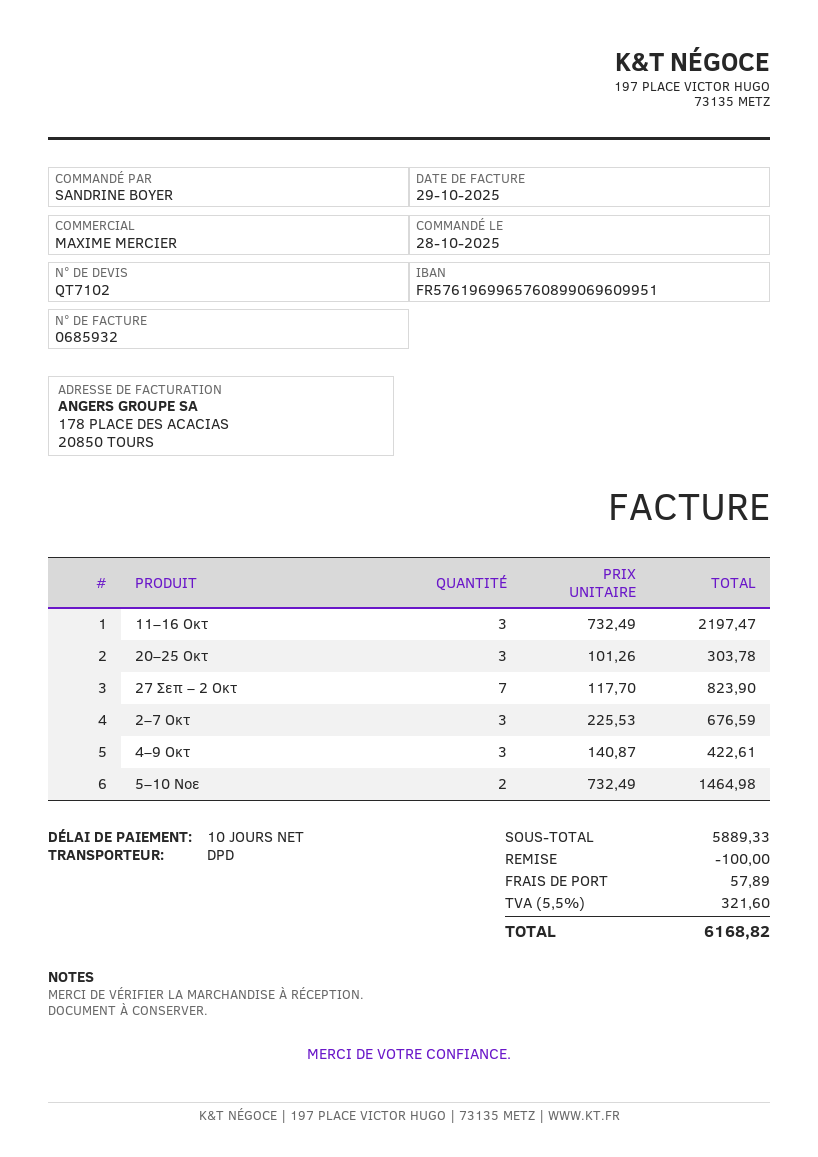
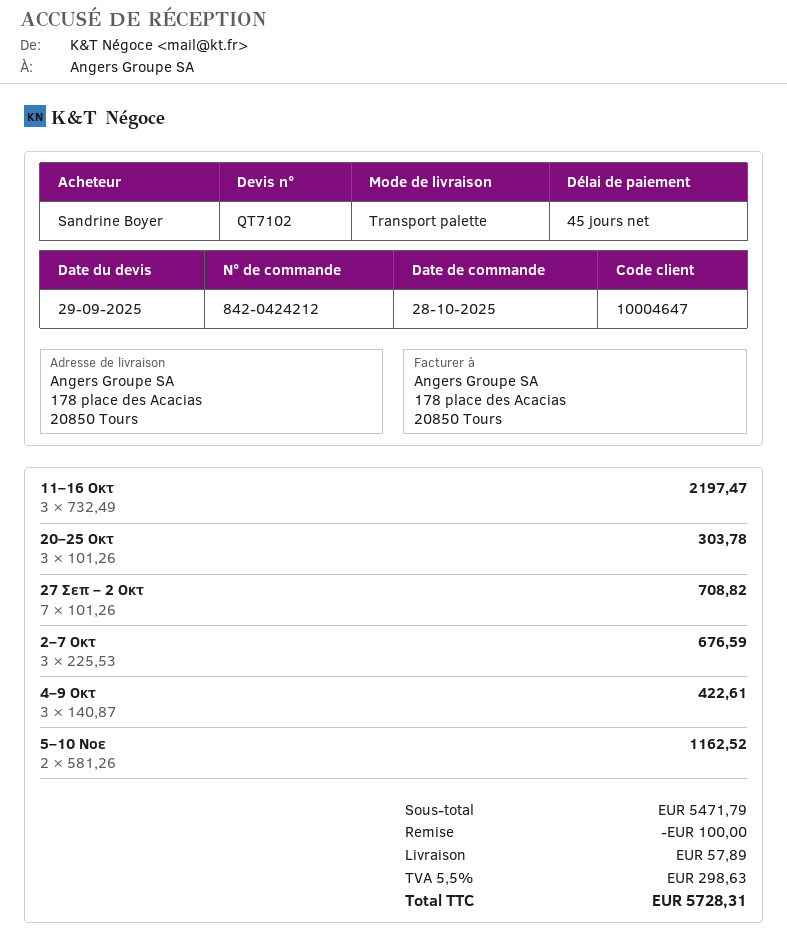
payment terms: 10 days -> 45 days
shipping method: DPD -> pallet freight
27 Σεπ – 2 Οκτ: 7 x 117.70 = 823.90 -> 7 x 101.26 = 708.82
5–10 Νοε: 2 x 732.49 = 1464.98 -> 2 x 581.26 = 1162.52
subtotal: 5889.33 -> 5471.79
tax: 5.5% = 321.60 -> 5.5% = 298.63
total: 6168.82 -> 5728.31

